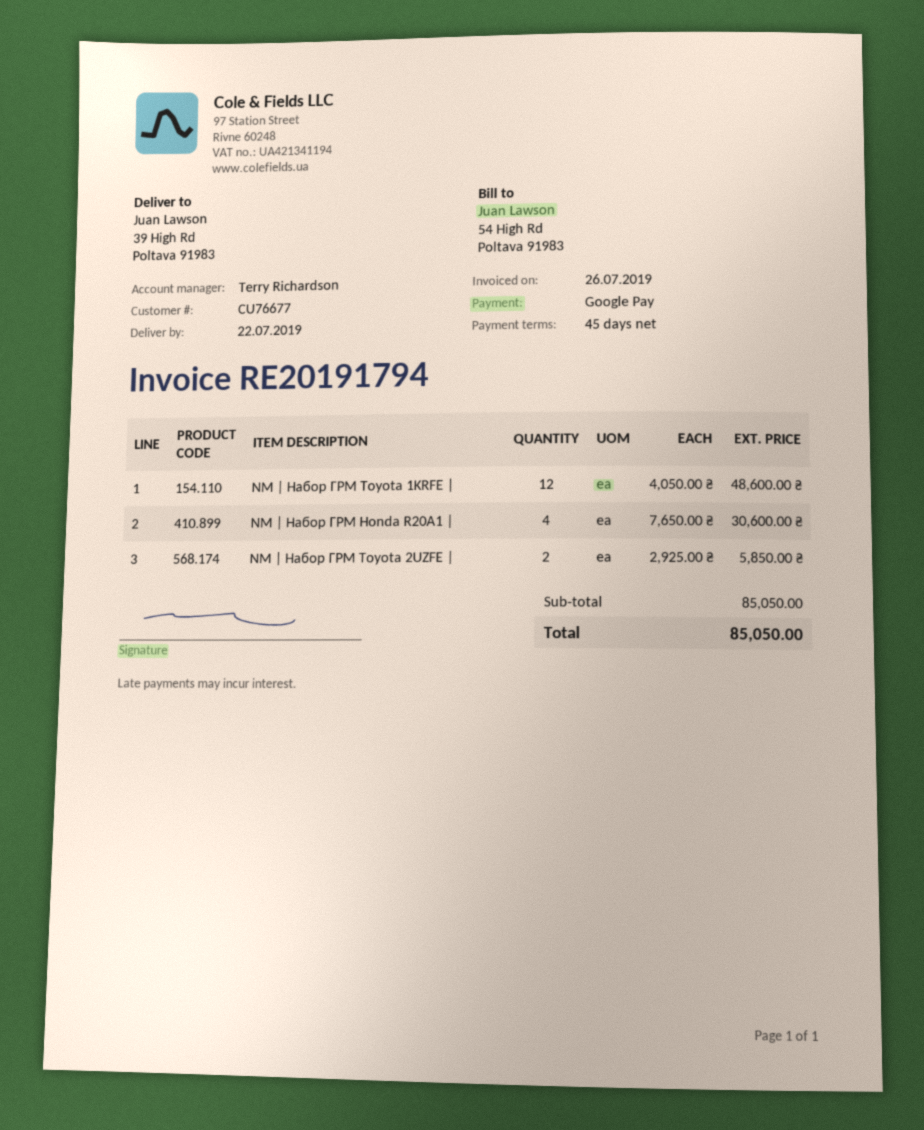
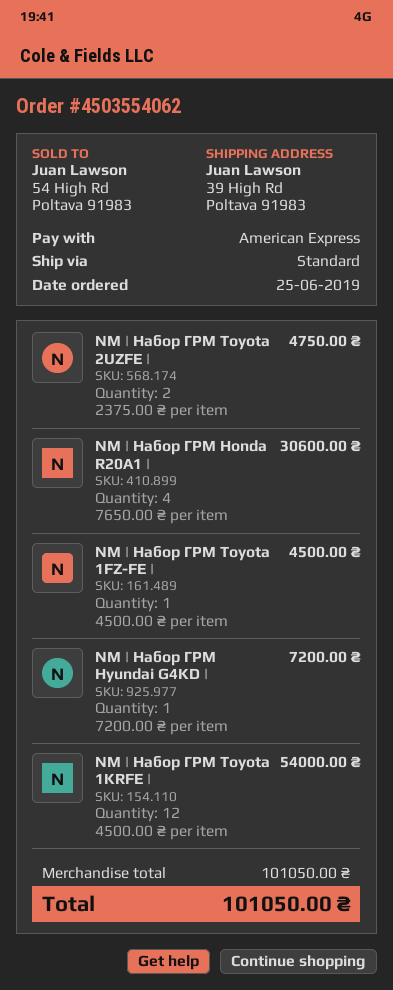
payment method: Google Pay -> American Express
NM | Набор ГРМ Toyota 1KRFE |: 12 x 4050.00 = 48600.00 -> 12 x 4500.00 = 54000.00
NM | Набор ГРМ Toyota 2UZFE |: 2 x 2925.00 = 5850.00 -> 2 x 2375.00 = 4750.00
NM | Набор ГРМ Toyota 1FZ-FE |: none -> 1 x 4500.00 = 4500.00
NM | Набор ГРМ Hyundai G4KD |: none -> 1 x 7200.00 = 7200.00
subtotal: 85050.00 -> 101050.00
total: 85050.00 -> 101050.00

